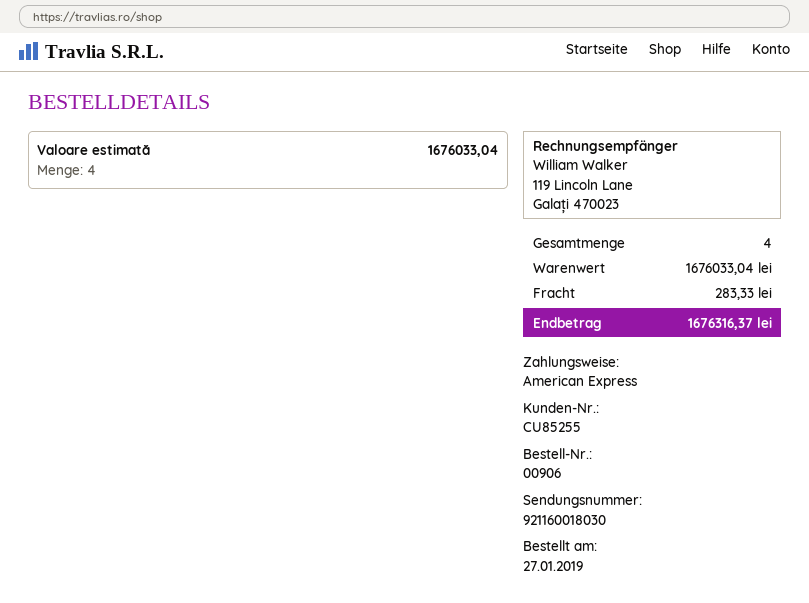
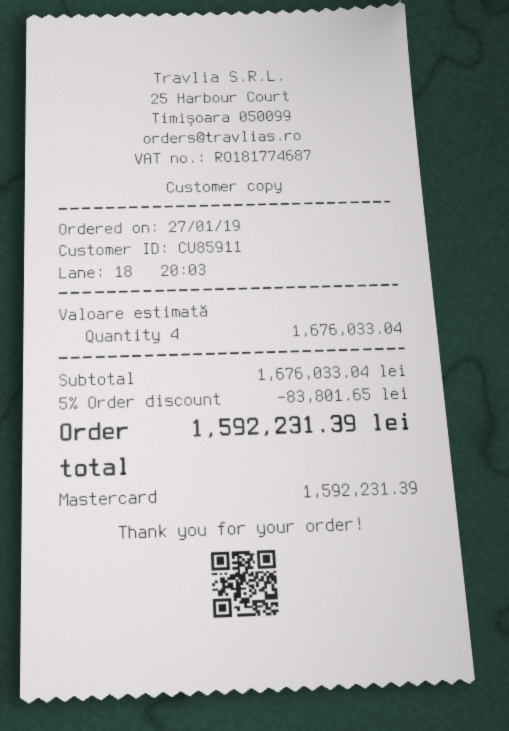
customer number: CU85255 -> CU85911
payment method: American Express -> Mastercard
discount: none -> 5% = 83801.65
shipping: 283.33 -> none
total: 1676316.37 -> 1592231.39

